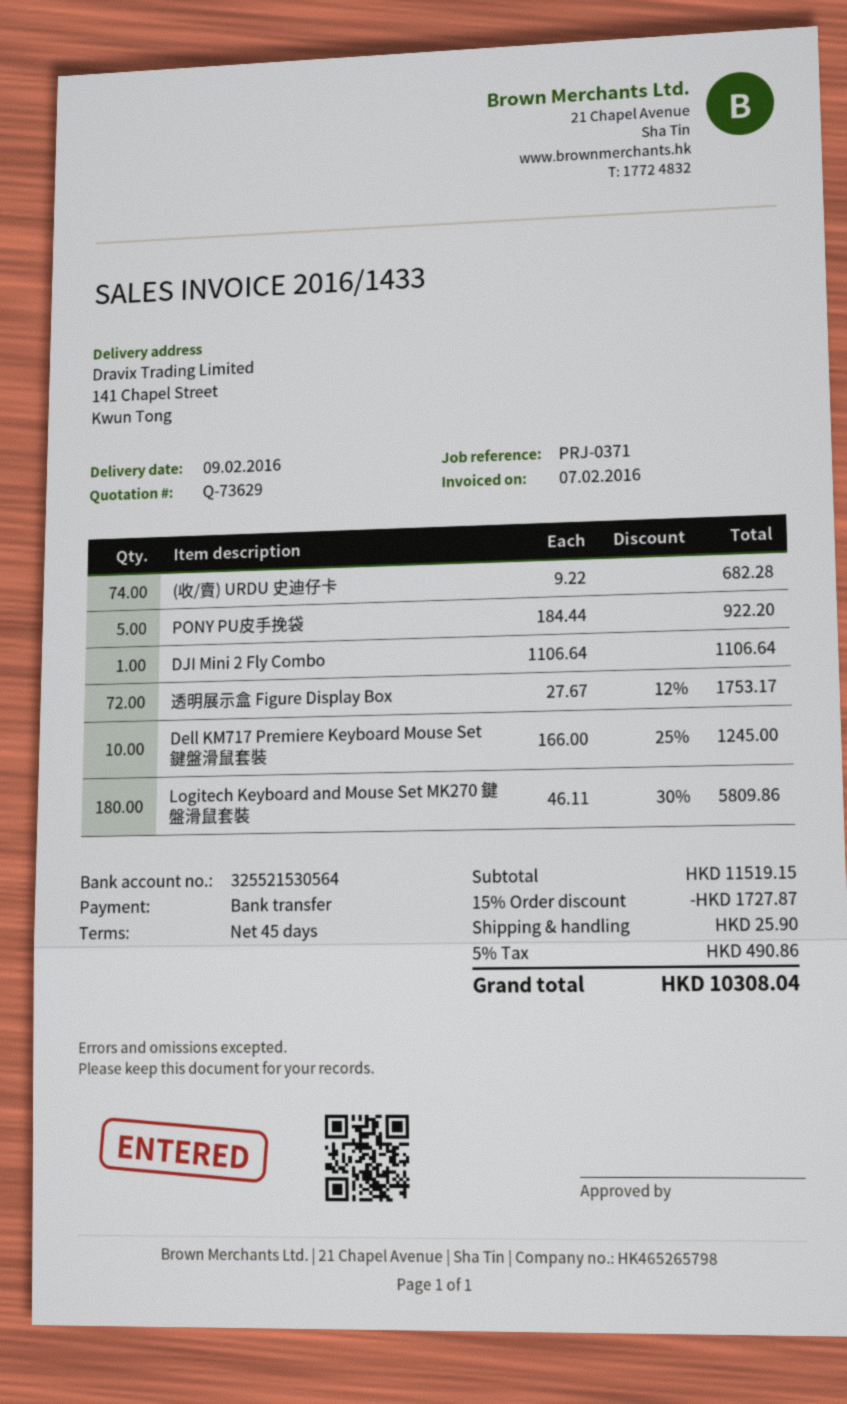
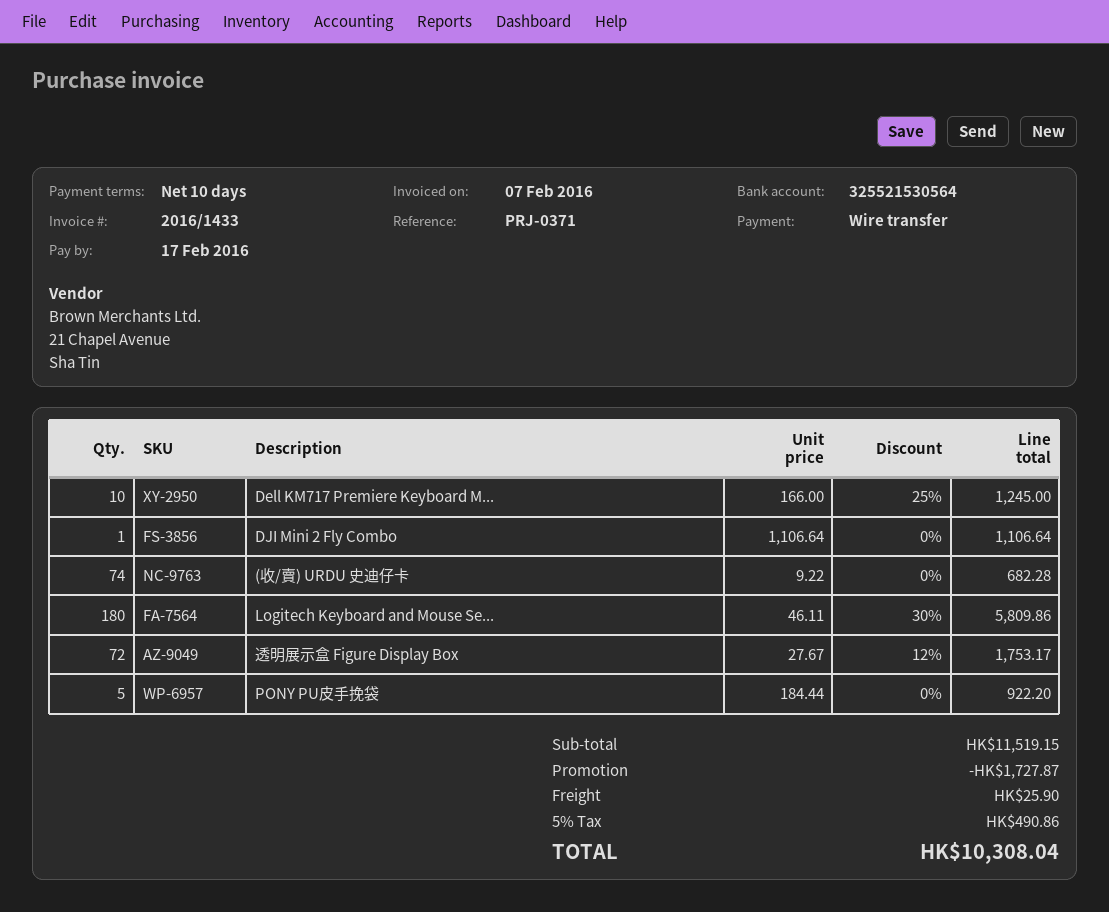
payment terms: 45 days -> 10 days

